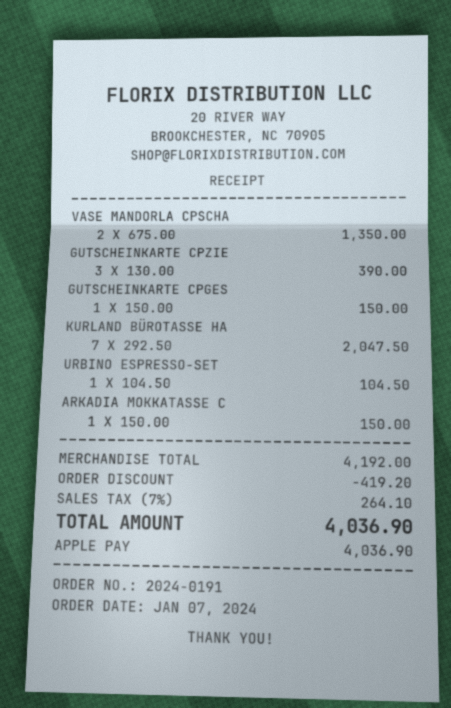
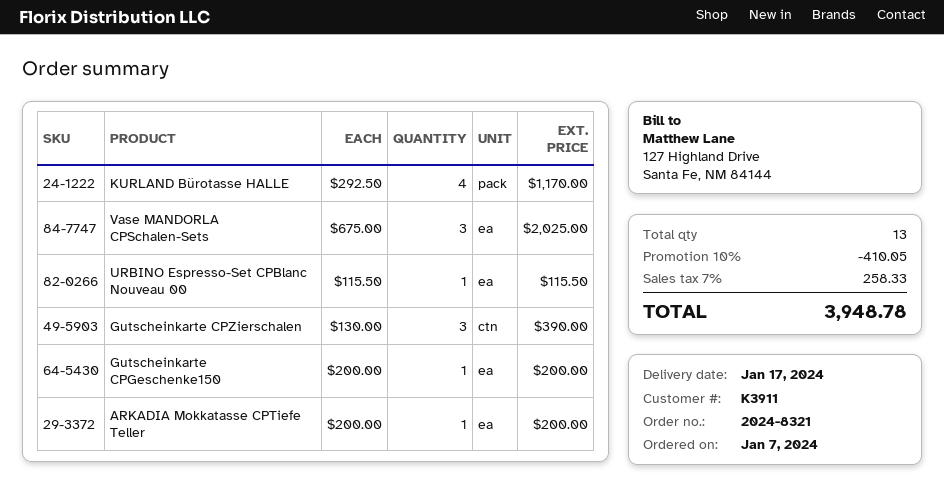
order number: 2024-0191 -> 2024-8321
VASE MANDORLA CPSCHA: 2 x 675.00 = 1350.00 -> 3 x 675.00 = 2025.00
GUTSCHEINKARTE CPGES: 1 x 150.00 = 150.00 -> 1 x 200.00 = 200.00
KURLAND BÜROTASSE HA: 7 x 292.50 = 2047.50 -> 4 x 292.50 = 1170.00
URBINO ESPRESSO-SET: 1 x 104.50 = 104.50 -> 1 x 115.50 = 115.50
ARKADIA MOKKATASSE C: 1 x 150.00 = 150.00 -> 1 x 200.00 = 200.00
discount: 419.20 -> 410.05
tax: 7% = 264.10 -> 7% = 258.33
total: 4036.90 -> 3948.78

